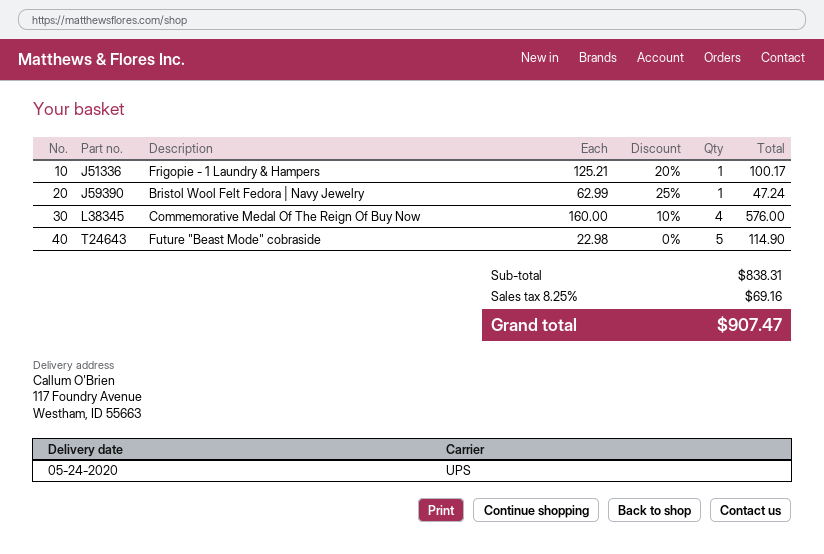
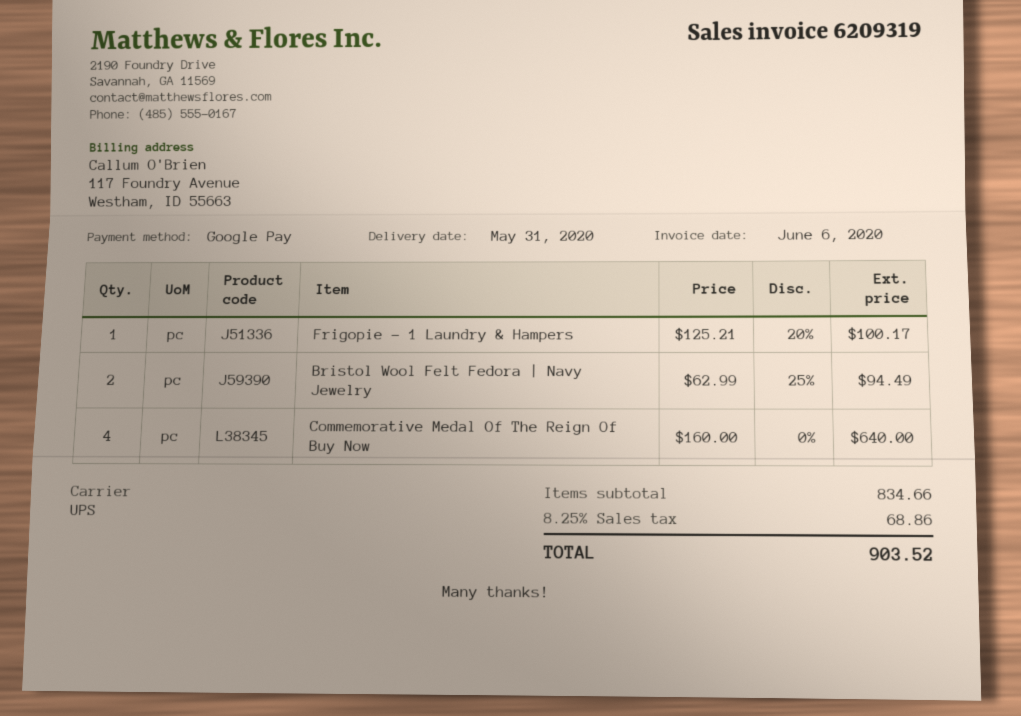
delivery date: 2020-05-24 -> 2020-05-31
Bristol Wool Felt Fedora | Navy Jewelry: 1 x 62.99 - 25% = 47.24 -> 2 x 62.99 - 25% = 94.49
Commemorative Medal Of The Reign Of Buy Now: 4 x 160.00 - 10% = 576.00 -> 4 x 160.00 = 640.00
Future "Beast Mode" cobraside: 5 x 22.98 = 114.90 -> none
subtotal: 838.31 -> 834.66
tax: 8.25% = 69.16 -> 8.25% = 68.86
total: 907.47 -> 903.52

